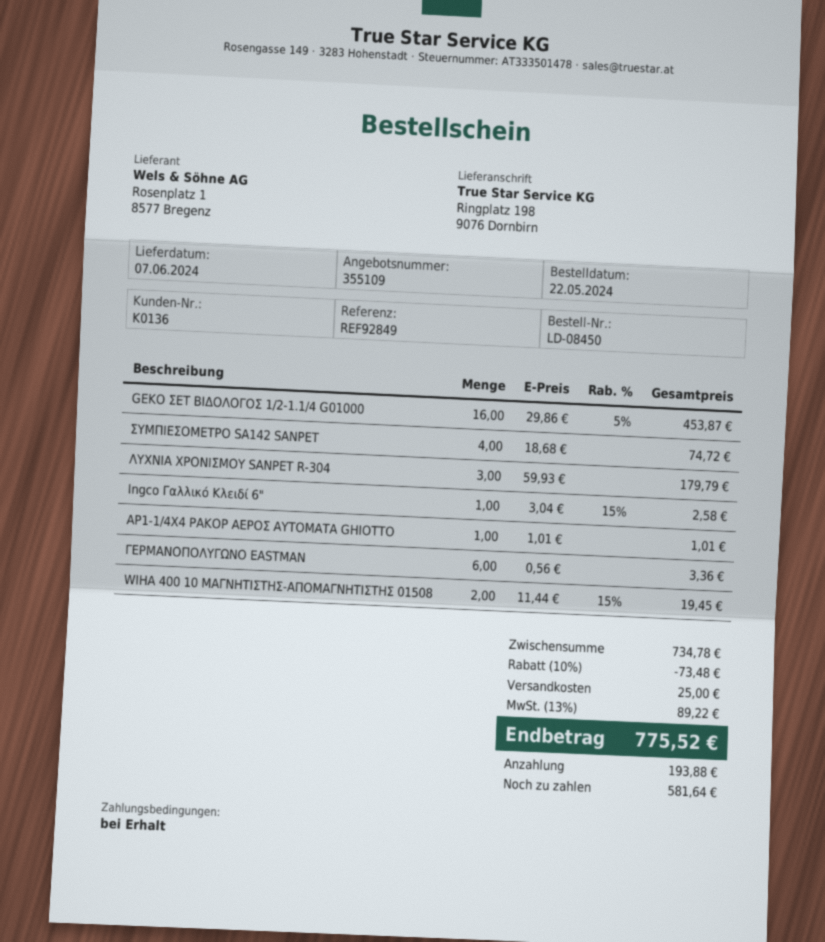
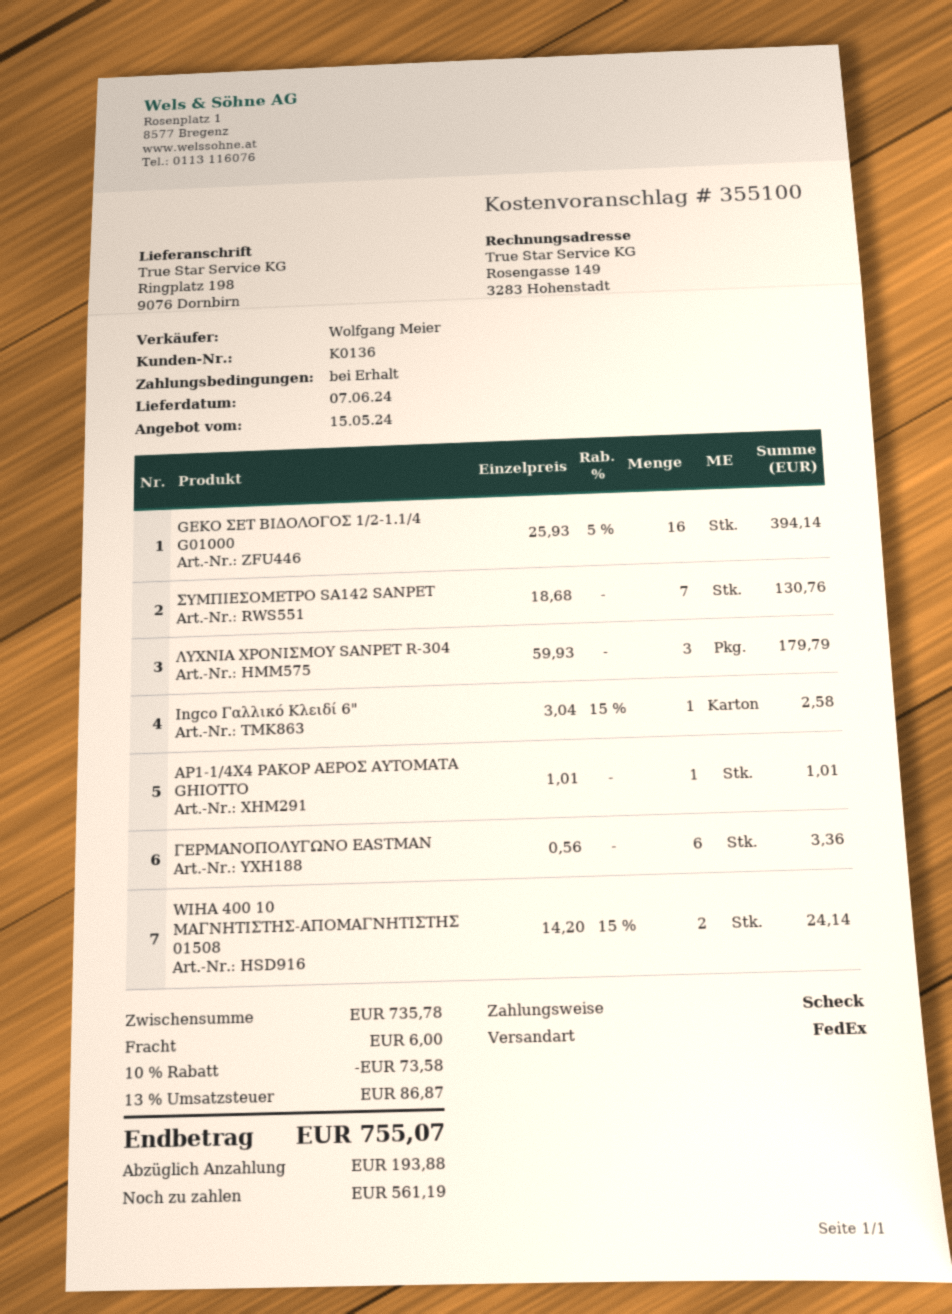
quote number: 355109 -> 355100
GEKO ΣΕΤ ΒΙΔΟΛΟΓΟΣ 1/2-1.1/4 G01000: 16 x 29.86 - 5% = 453.87 -> 16 x 25.93 - 5% = 394.14
ΣΥΜΠΙΕΣΟΜΕΤΡΟ SA142 SANPET: 4 x 18.68 = 74.72 -> 7 x 18.68 = 130.76
WIHA 400 10 ΜΑΓΝΗΤΙΣΤΗΣ-ΑΠΟΜΑΓΝΗΤΙΣΤΗΣ 01508: 2 x 11.44 - 15% = 19.45 -> 2 x 14.20 - 15% = 24.14
subtotal: 734.78 -> 735.78
discount: 10% = 73.48 -> 10% = 73.58
shipping: 25.00 -> 6.00
tax: 13% = 89.22 -> 13% = 86.87
total: 775.52 -> 755.07
balance: 581.64 -> 561.19

